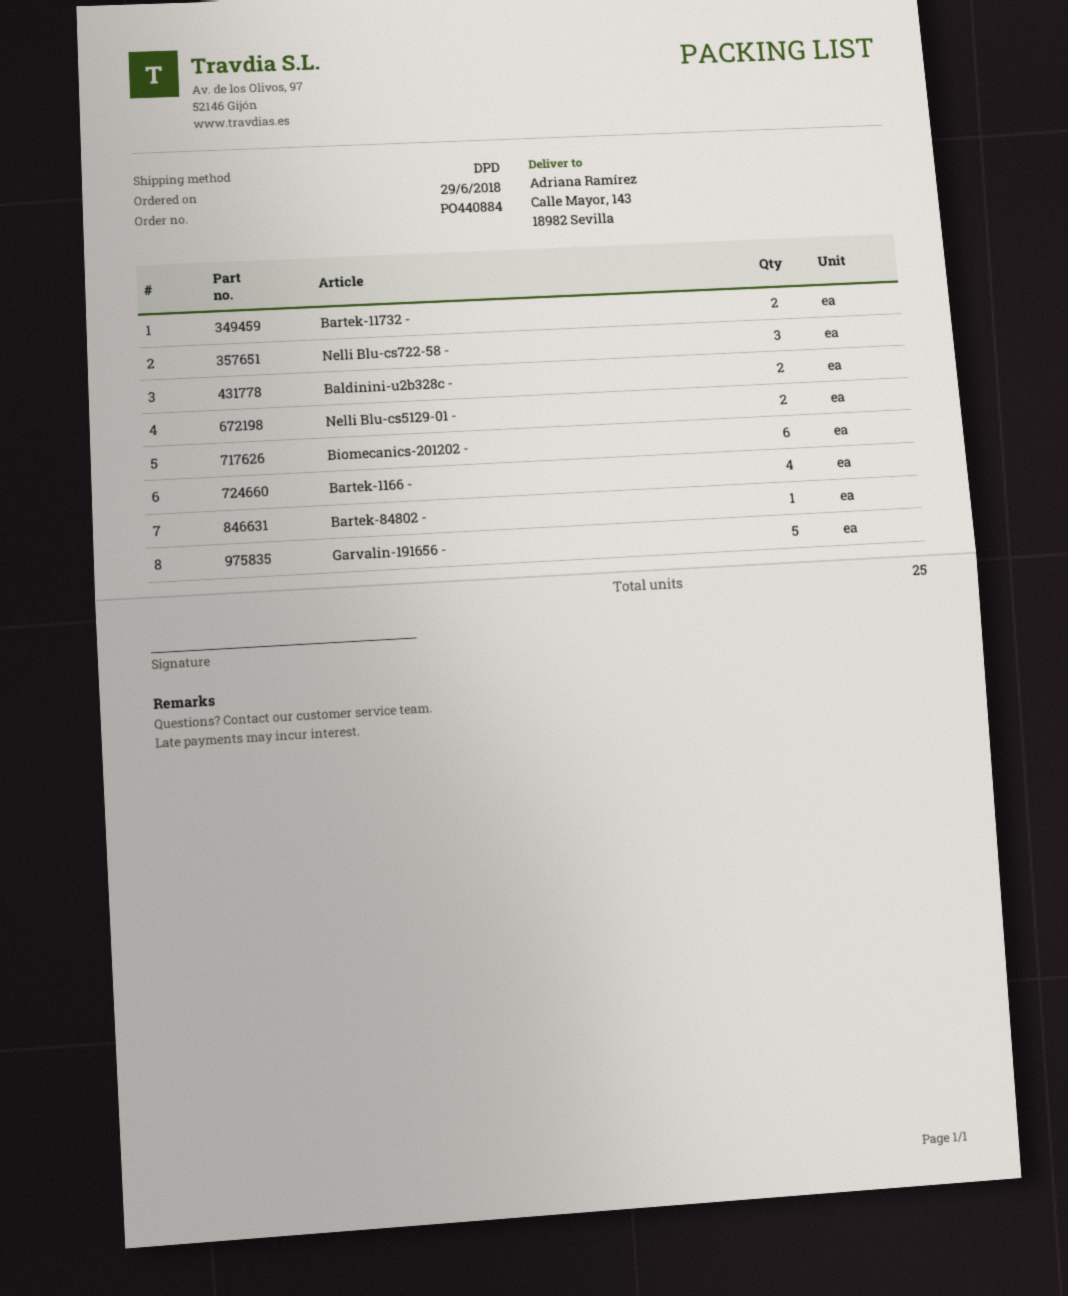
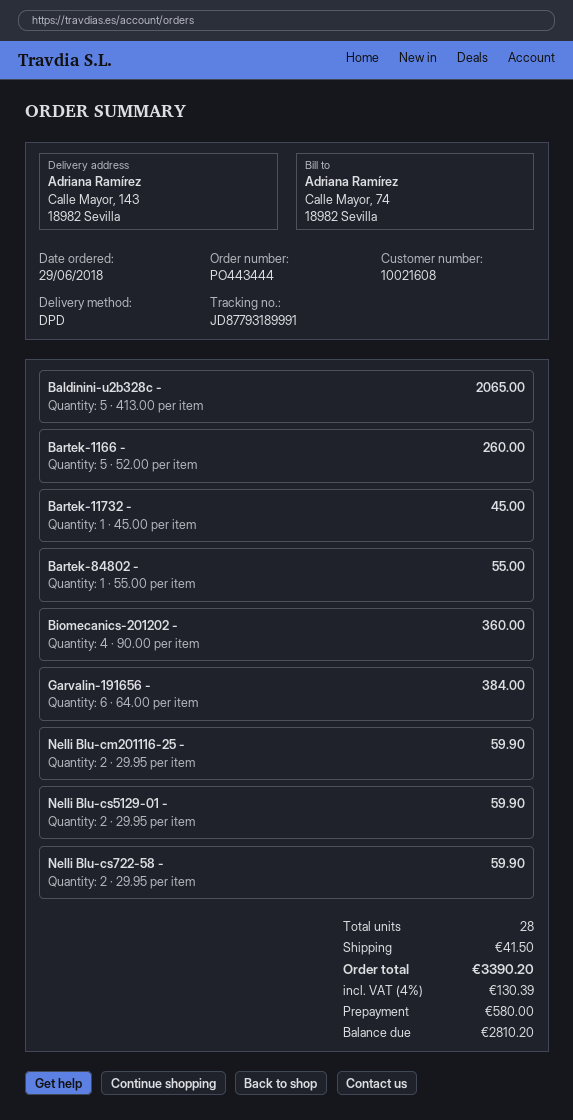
order number: PO440884 -> PO443444
Bartek-11732 -: 2 -> 1
Nelli Blu-cs722-58 -: 3 -> 2
Baldinini-u2b328c -: 2 -> 5
Biomecanics-201202 -: 6 -> 4
Bartek-1166 -: 4 -> 5
Garvalin-191656 -: 5 -> 6
Nelli Blu-cm201116-25 -: none -> 2
total quantity: 25 -> 28

